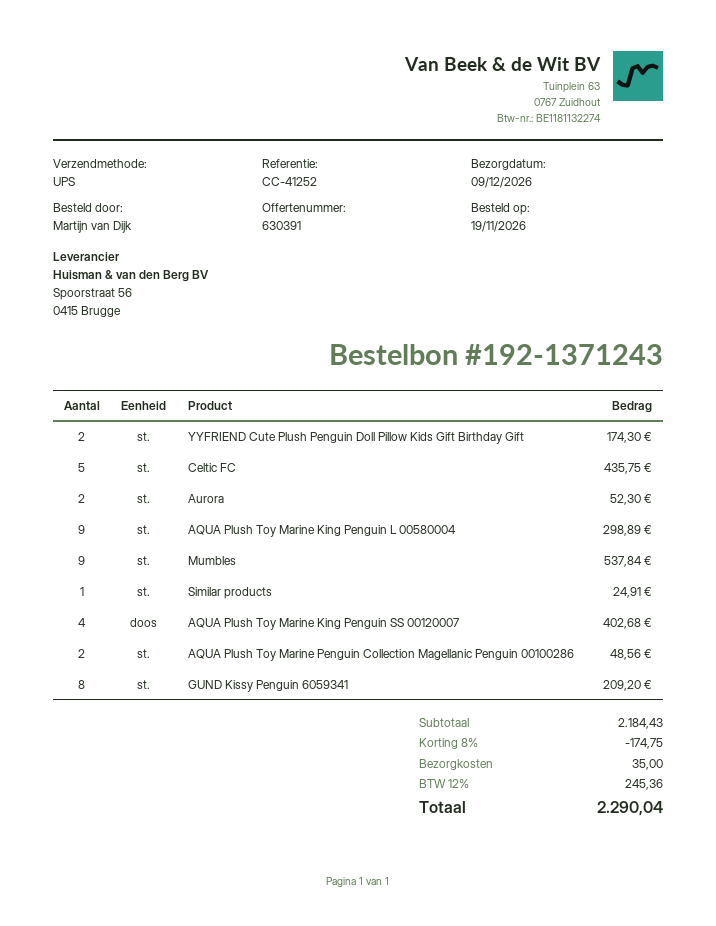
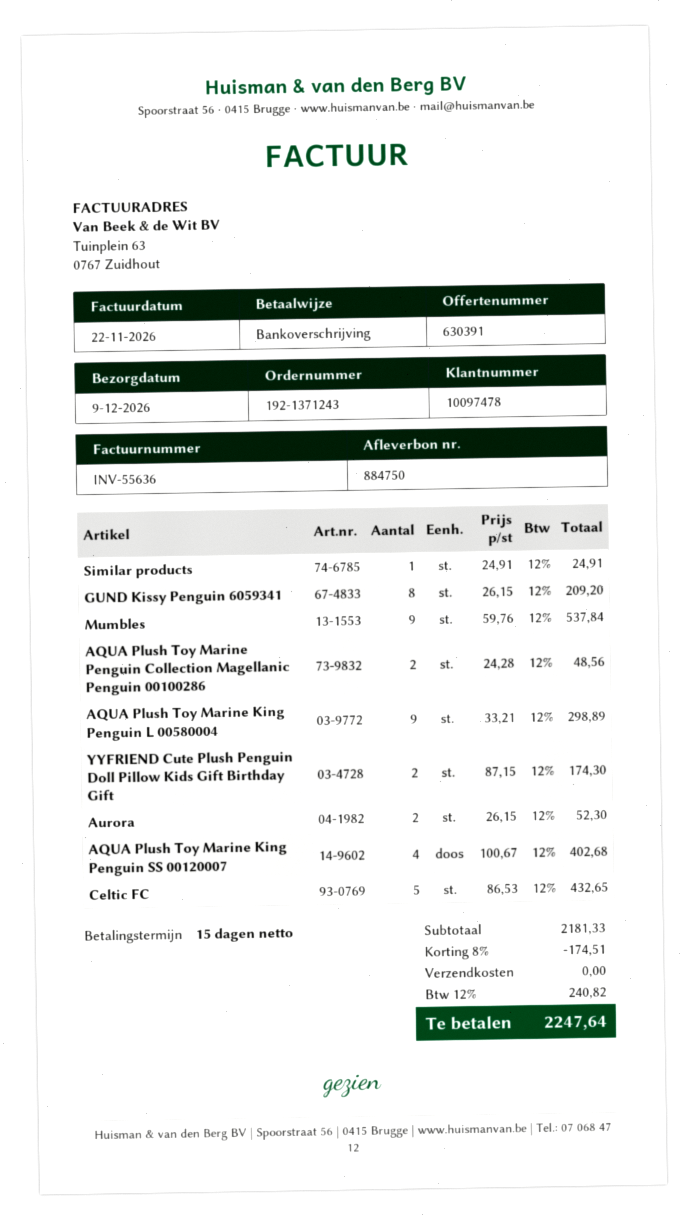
Celtic FC: 5 for 435.75 -> 5 for 432.65
subtotal: 2184.43 -> 2181.33
discount: 8% = 174.75 -> 8% = 174.51
shipping: 35.00 -> 0.00
tax: 12% = 245.36 -> 12% = 240.82
total: 2290.04 -> 2247.64

